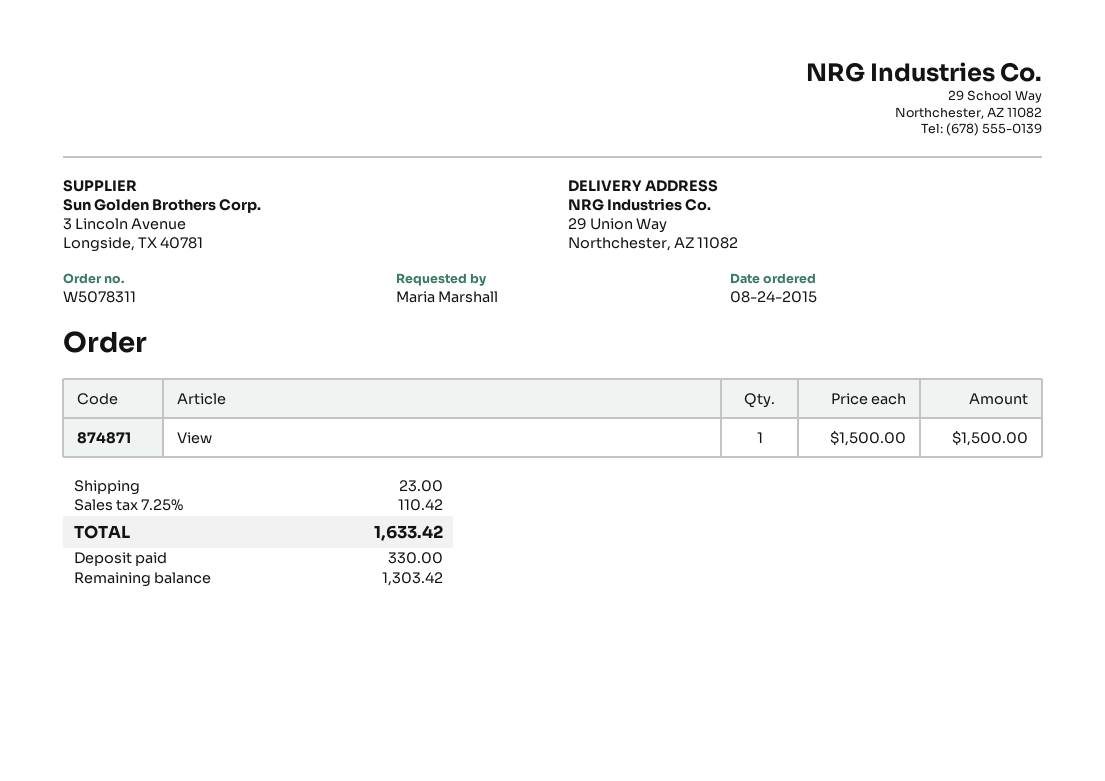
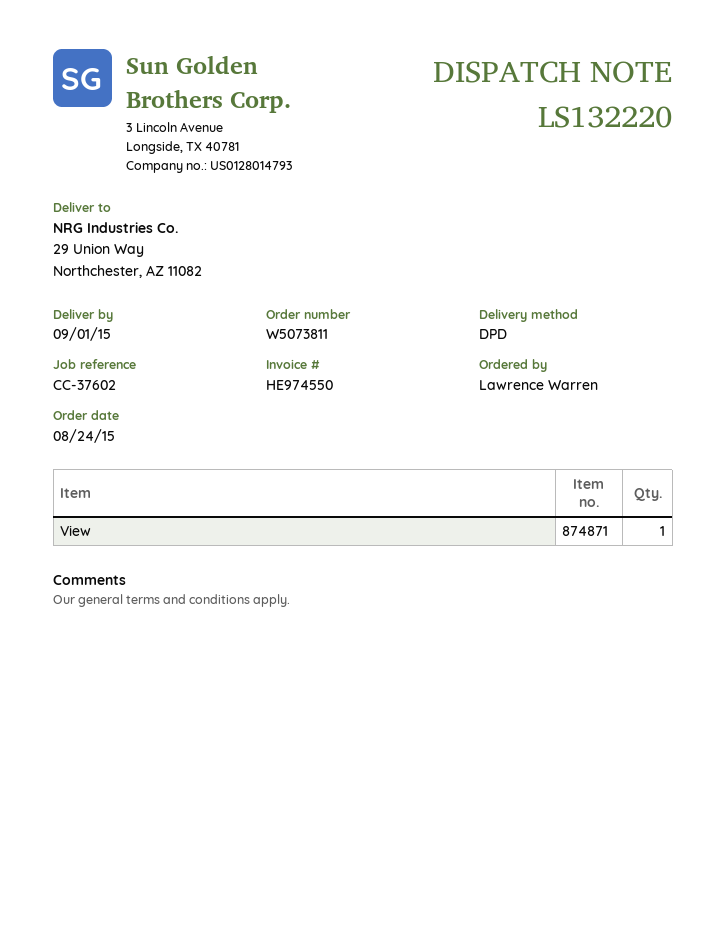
order number: W5078311 -> W5073811
ordered by: Maria Marshall -> Lawrence Warren

